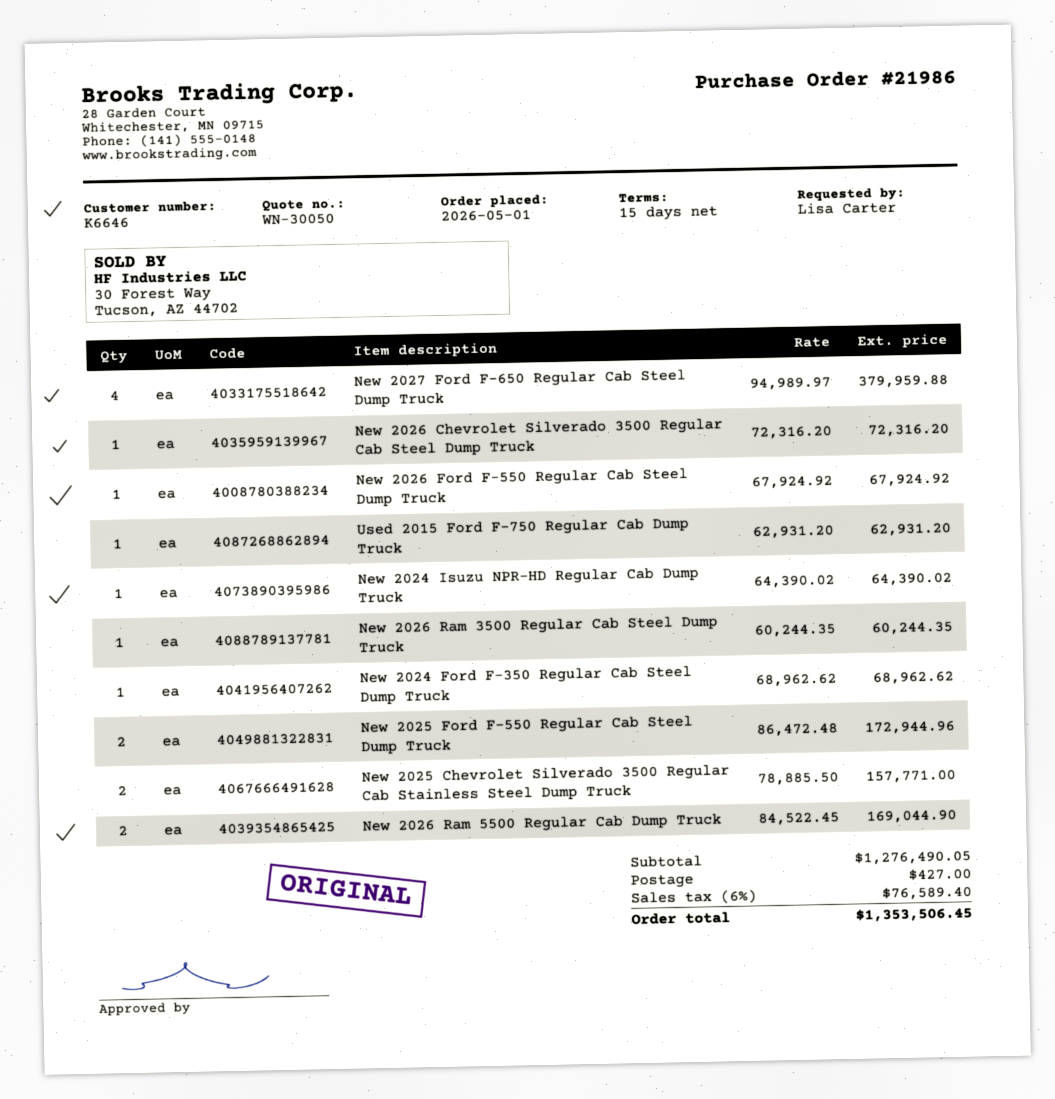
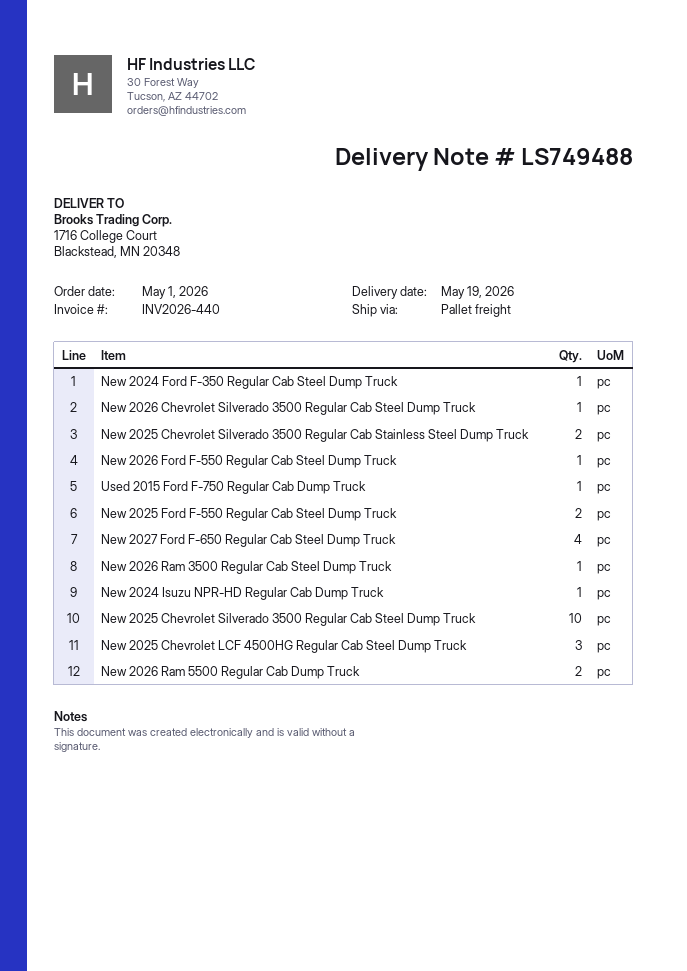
New 2025 Chevrolet Silverado 3500 Regular Cab Steel Dump Truck: none -> 10
New 2025 Chevrolet LCF 4500HG Regular Cab Steel Dump Truck: none -> 3

